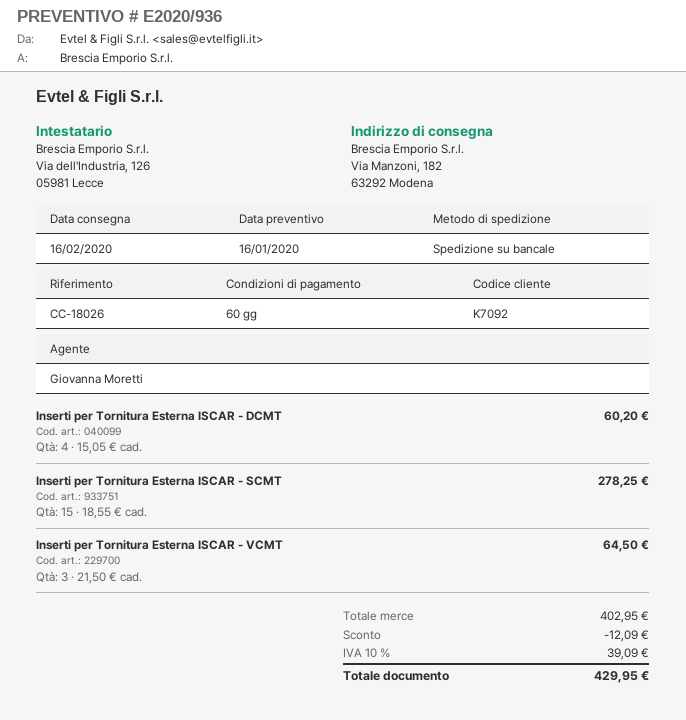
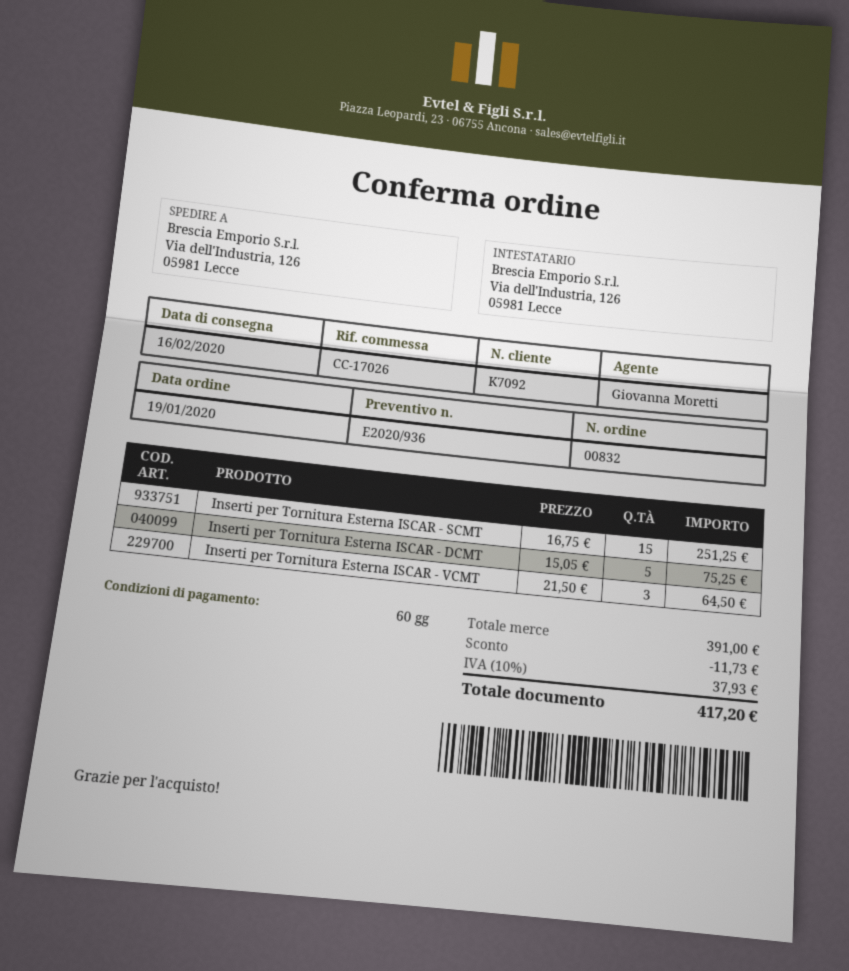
reference: CC-18026 -> CC-17026
ship to: Via Manzoni, 182, 63292 Modena -> Via dell'Industria, 126, 05981 Lecce
Inserti per Tornitura Esterna ISCAR - DCMT: 4 x 15.05 = 60.20 -> 5 x 15.05 = 75.25
Inserti per Tornitura Esterna ISCAR - SCMT: 15 x 18.55 = 278.25 -> 15 x 16.75 = 251.25
subtotal: 402.95 -> 391.00
discount: 12.09 -> 11.73
tax: 10% = 39.09 -> 10% = 37.93
total: 429.95 -> 417.20

